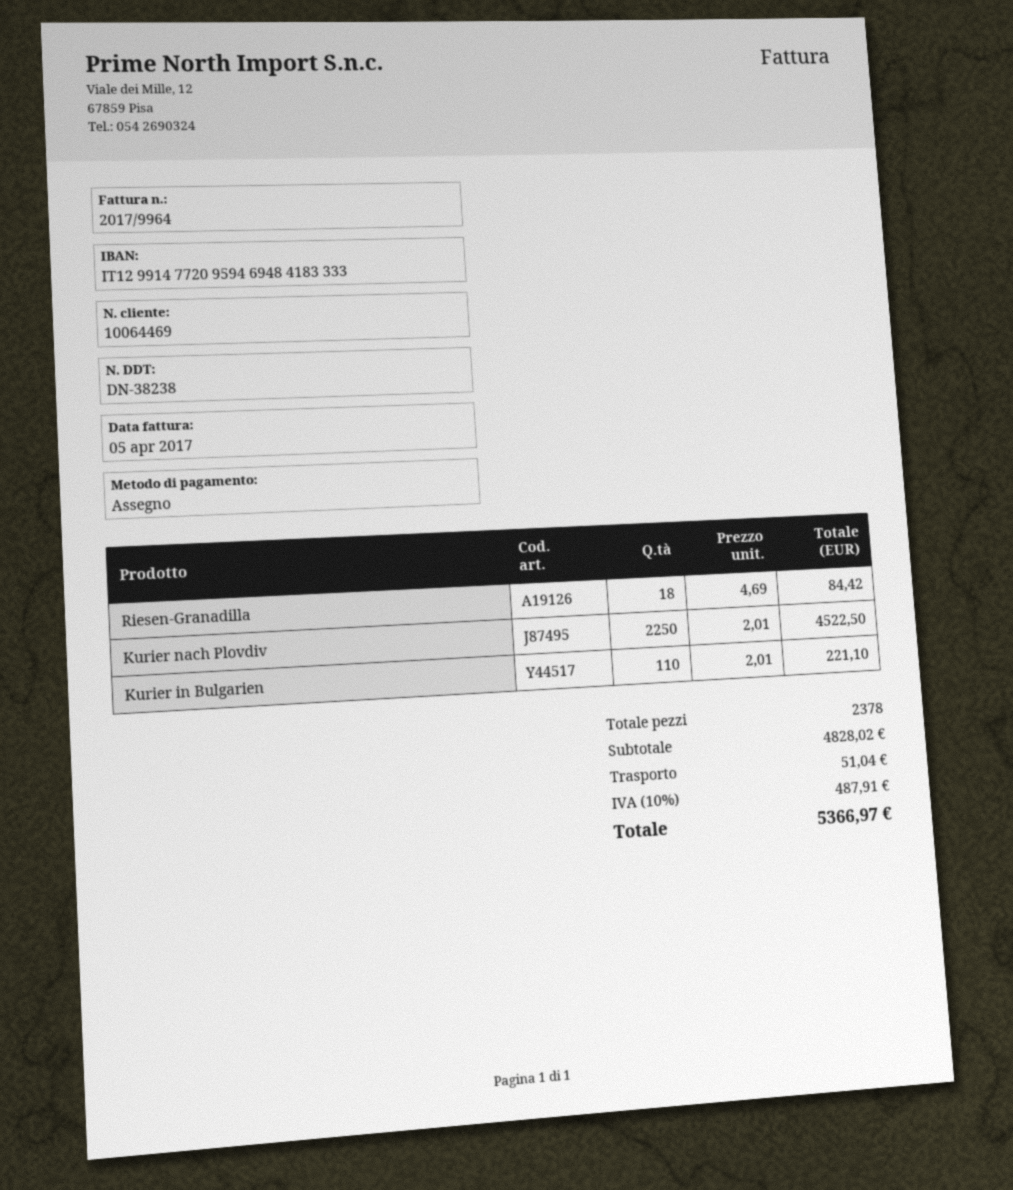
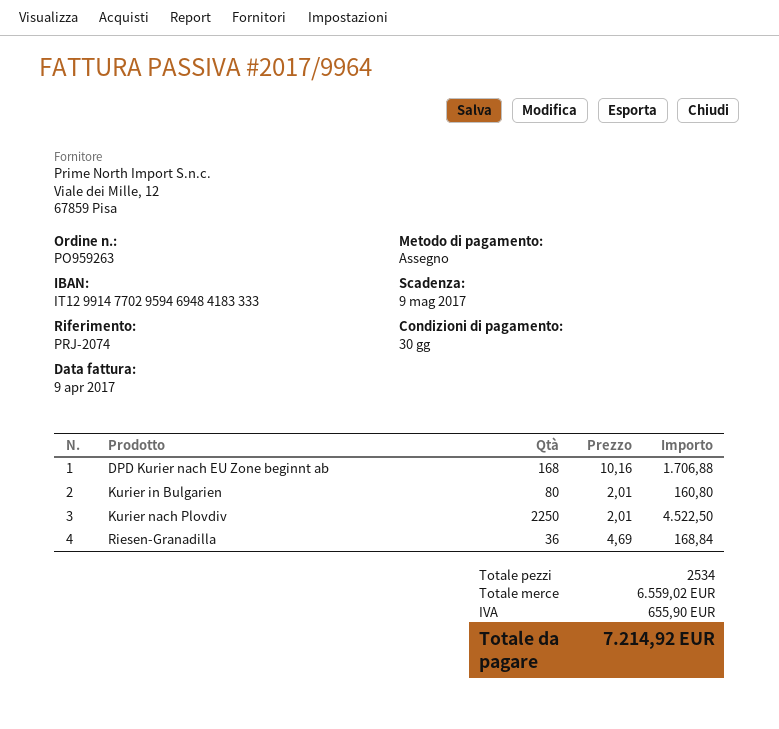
invoice date: 2017-04-05 -> 2017-04-09
bank account: IT1299147720959469484183333 -> IT1299147702959469484183333
Riesen-Granadilla: 18 x 4.69 = 84.42 -> 36 x 4.69 = 168.84
Kurier in Bulgarien: 110 x 2.01 = 221.10 -> 80 x 2.01 = 160.80
DPD Kurier nach EU Zone beginnt ab: none -> 168 x 10.16 = 1706.88
total quantity: 2378 -> 2534
subtotal: 4828.02 -> 6559.02
shipping: 51.04 -> none
tax: 487.91 -> 655.90
total: 5366.97 -> 7214.92

